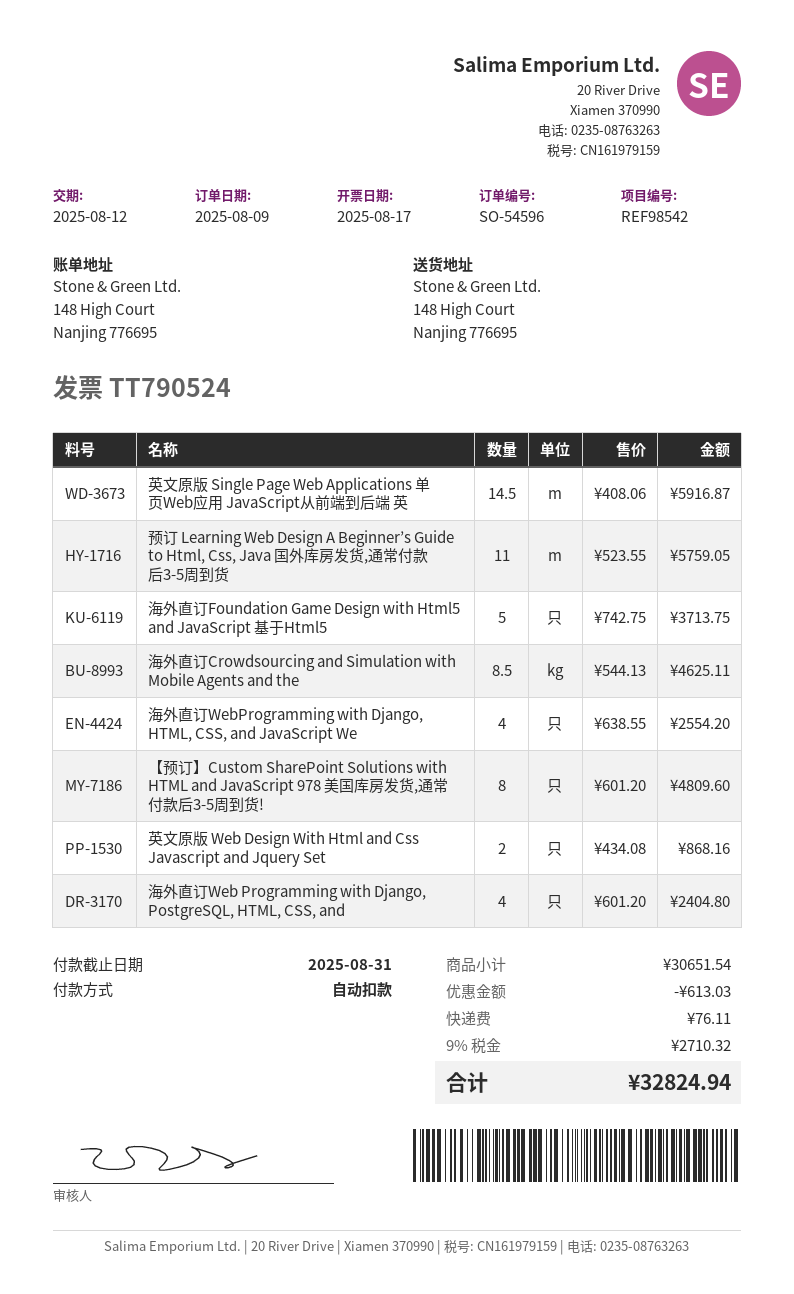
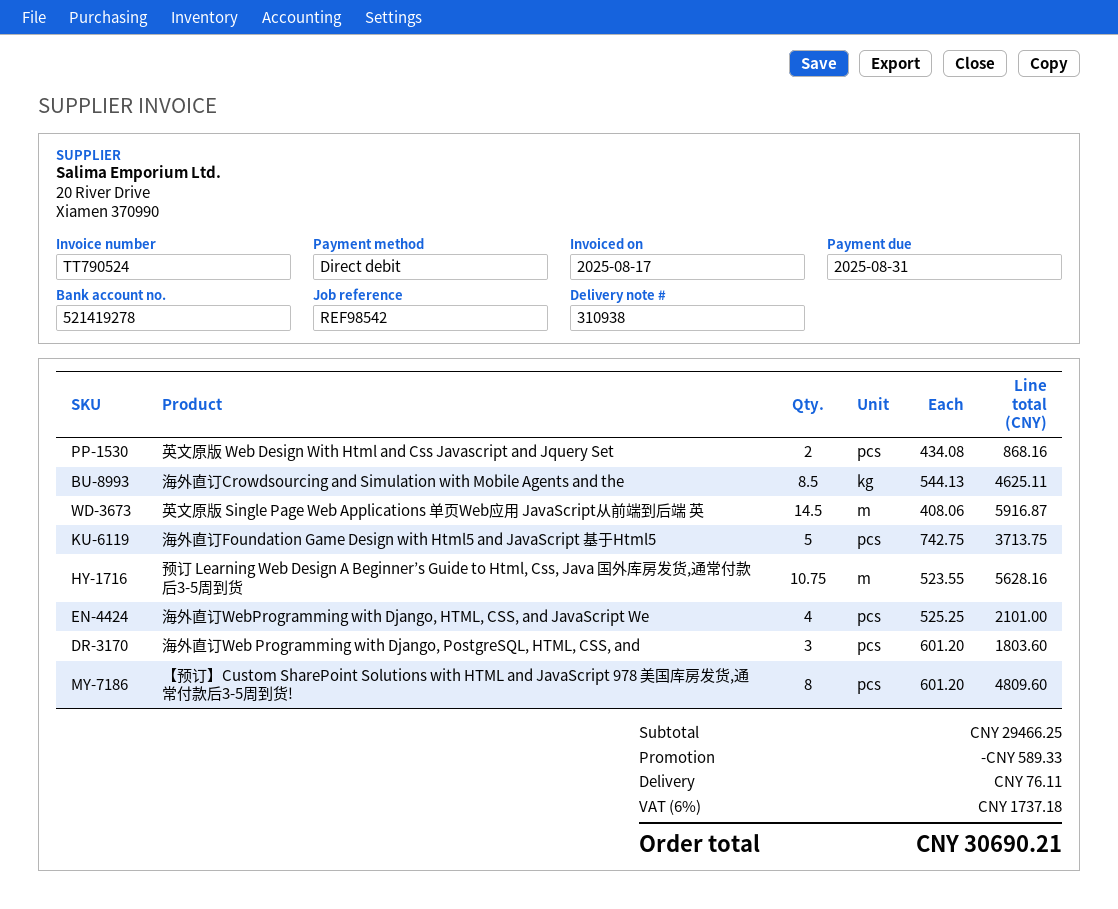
预订 Learning Web Design A Beginner’s Guide to Html, Css, Java 国外库房发货,通常付款后3-5周到货: 11 x 523.55 = 5759.05 -> 10.75 x 523.55 = 5628.16
海外直订WebProgramming with Django, HTML, CSS, and JavaScript We: 4 x 638.55 = 2554.20 -> 4 x 525.25 = 2101.00
海外直订Web Programming with Django, PostgreSQL, HTML, CSS, and: 4 x 601.20 = 2404.80 -> 3 x 601.20 = 1803.60
subtotal: 30651.54 -> 29466.25
discount: 613.03 -> 589.33
tax: 9% = 2710.32 -> 6% = 1737.18
total: 32824.94 -> 30690.21

